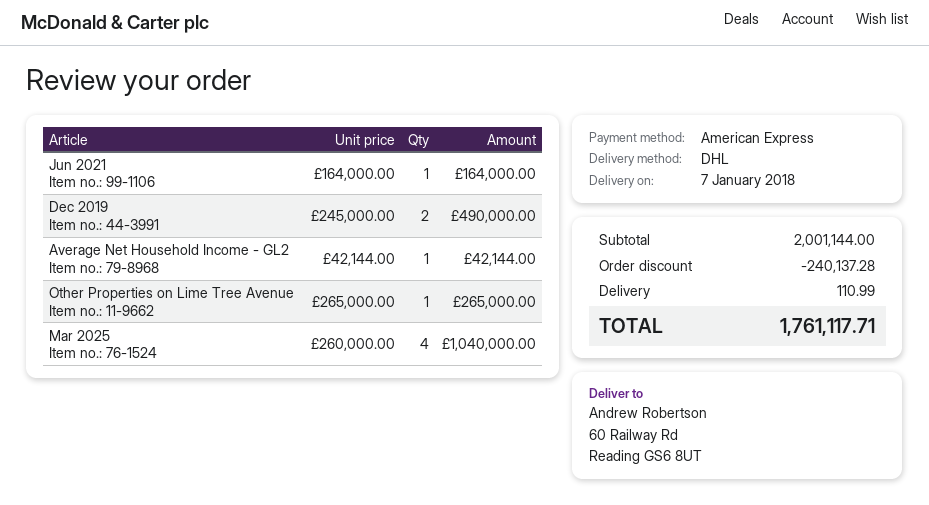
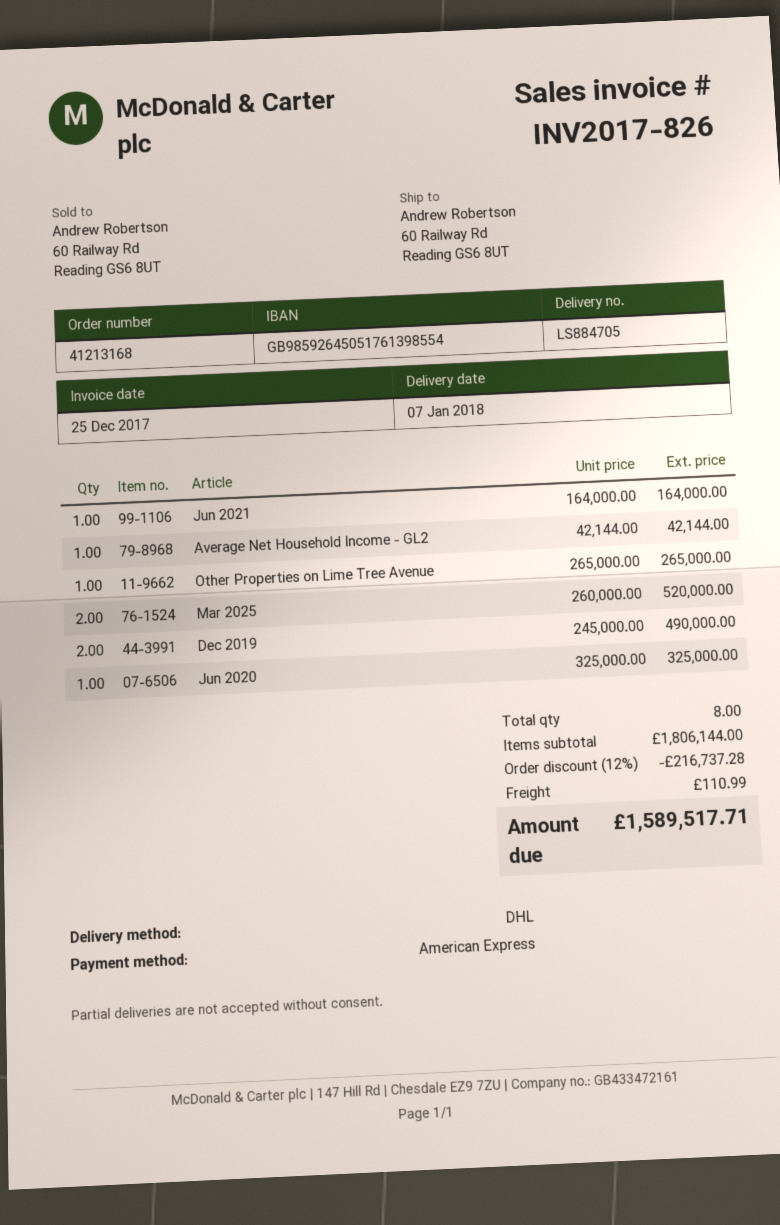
Mar 2025: 4 x 260000.00 = 1040000.00 -> 2 x 260000.00 = 520000.00
Jun 2020: none -> 1 x 325000.00 = 325000.00
subtotal: 2001144.00 -> 1806144.00
discount: 240137.28 -> 216737.28
total: 1761117.71 -> 1589517.71

